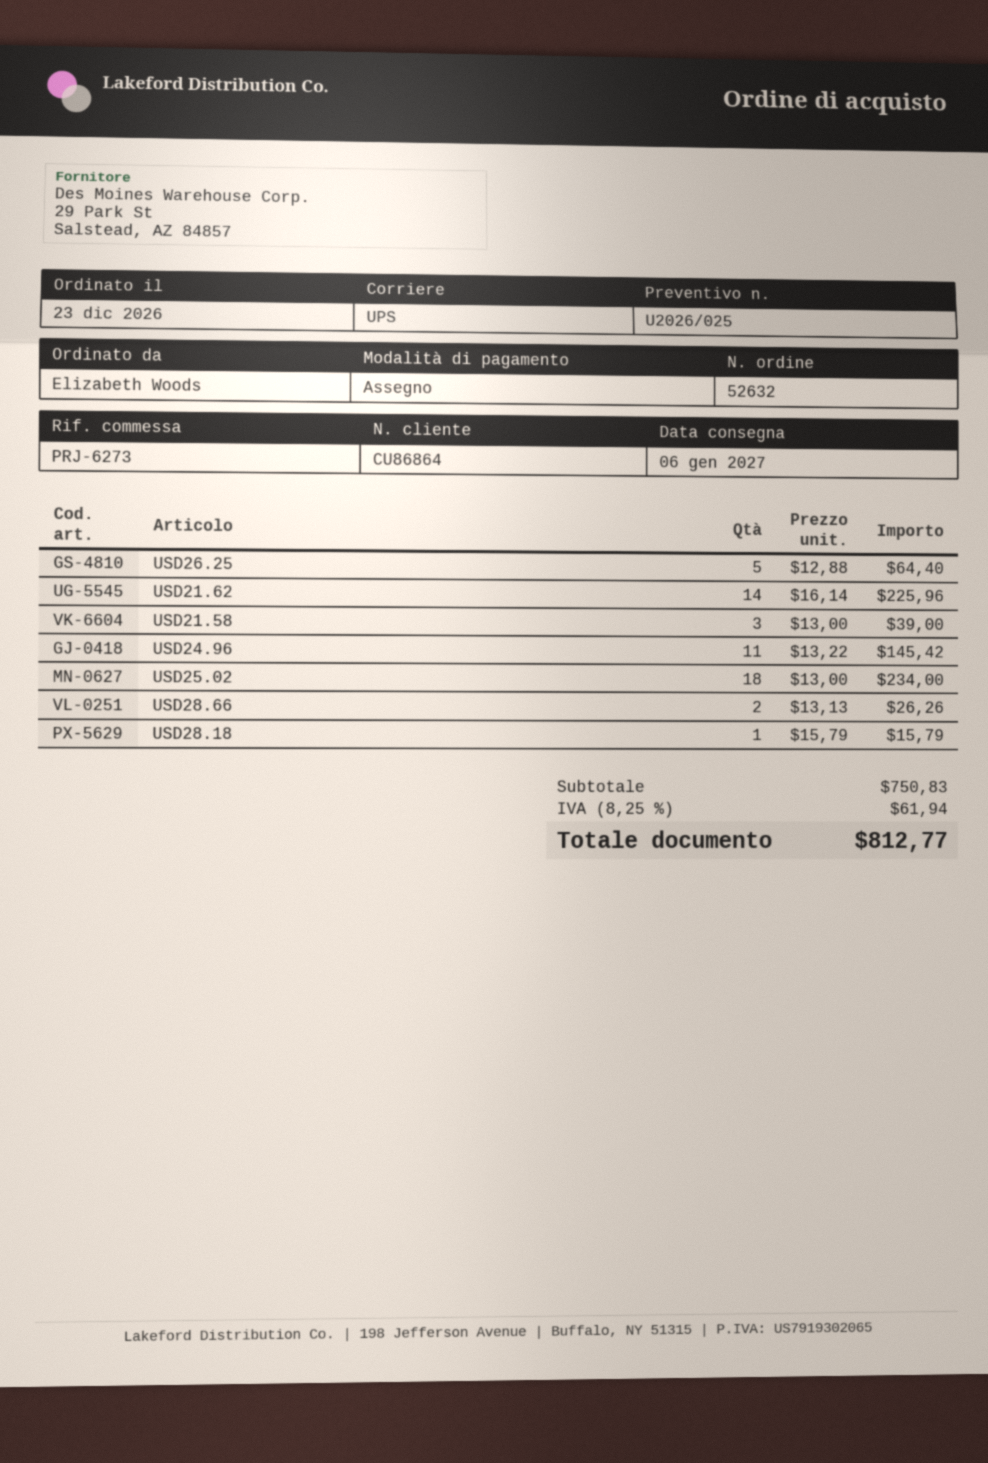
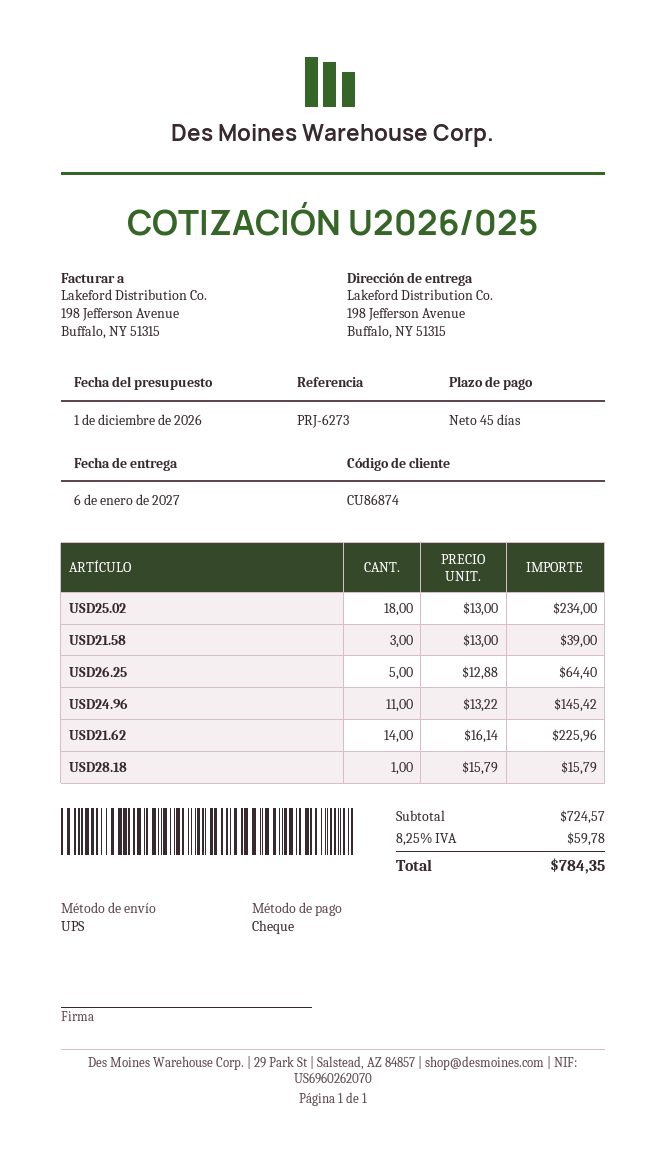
customer number: CU86864 -> CU86874
USD28.66: 2 x 13.13 = 26.26 -> none
subtotal: 750.83 -> 724.57
tax: 8.25% = 61.94 -> 8.25% = 59.78
total: 812.77 -> 784.35

